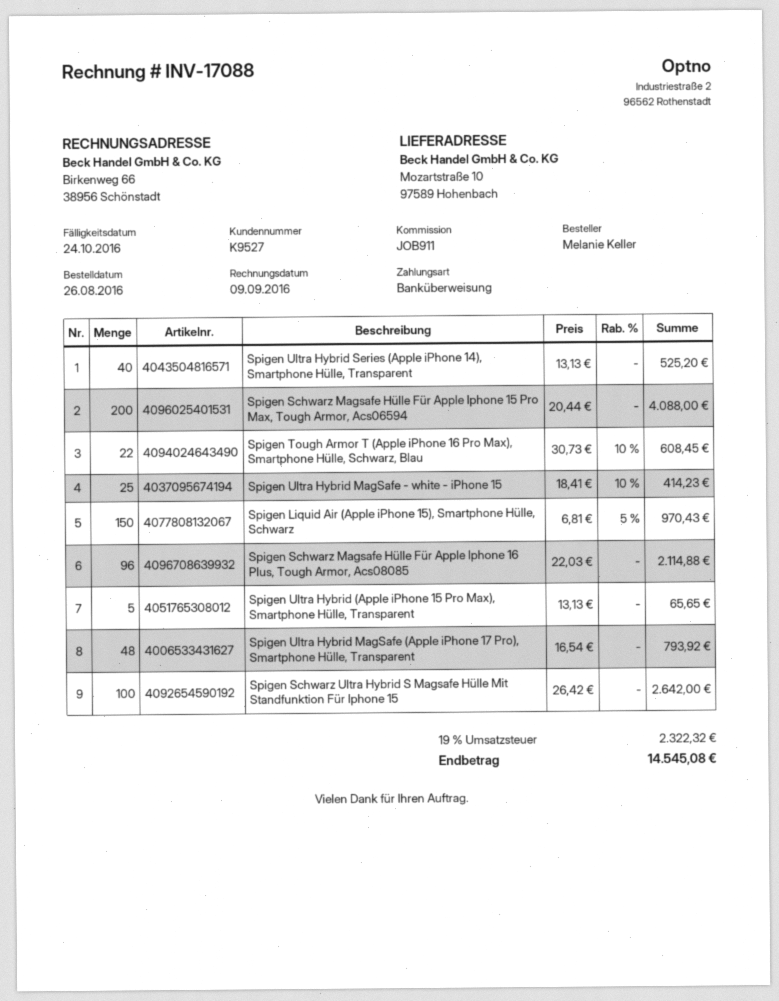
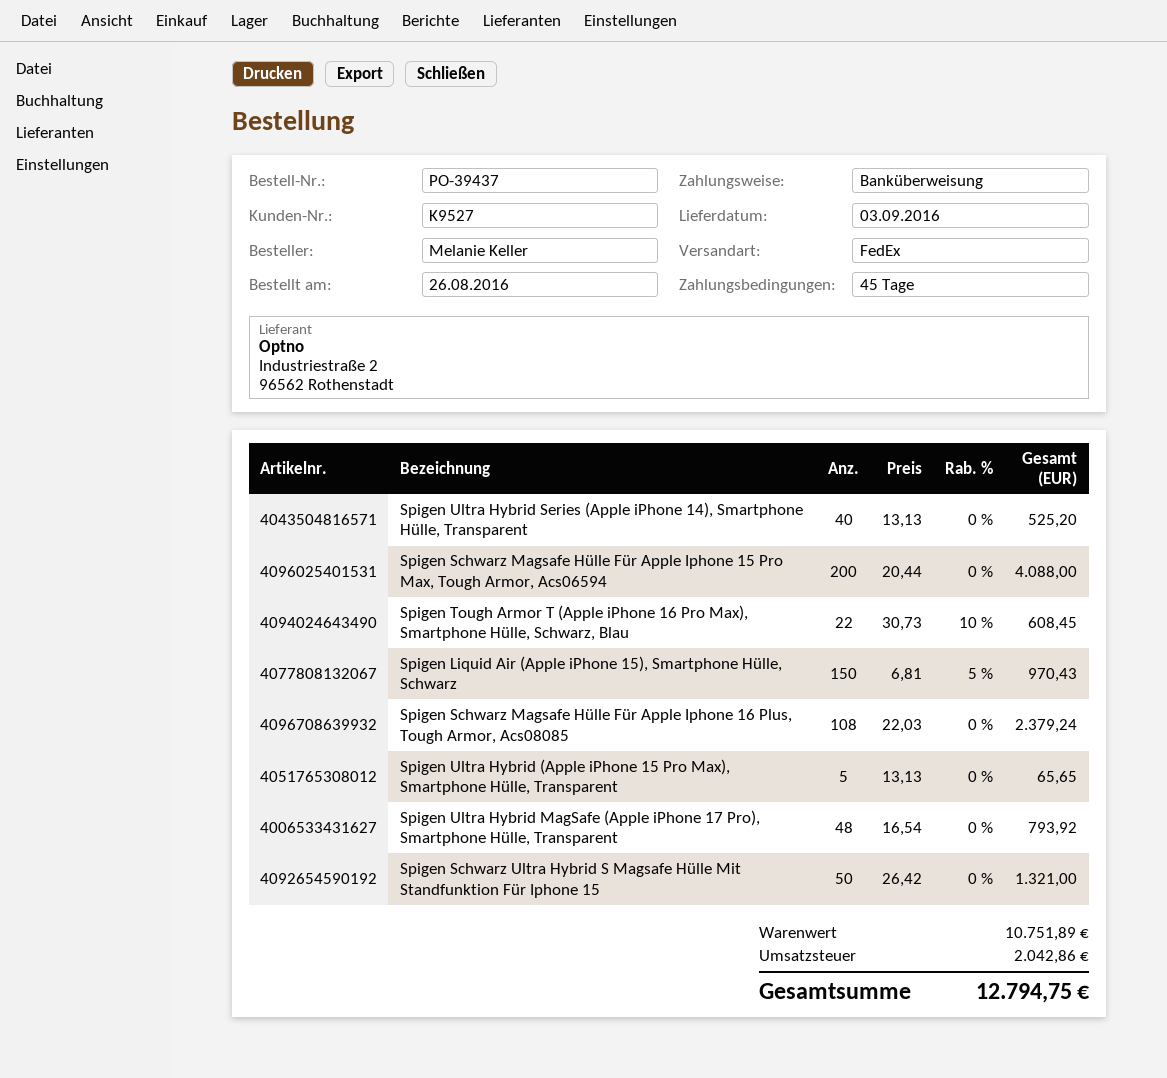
Spigen Ultra Hybrid MagSafe - white - iPhone 15: 25 x 18.41 - 10% = 414.23 -> none
Spigen Schwarz Magsafe Hülle Für Apple Iphone 16 Plus, Tough Armor, Acs08085: 96 x 22.03 = 2114.88 -> 108 x 22.03 = 2379.24
Spigen Schwarz Ultra Hybrid S Magsafe Hülle Mit Standfunktion Für Iphone 15: 100 x 26.42 = 2642.00 -> 50 x 26.42 = 1321.00
tax: 2322.32 -> 2042.86
total: 14545.08 -> 12794.75

